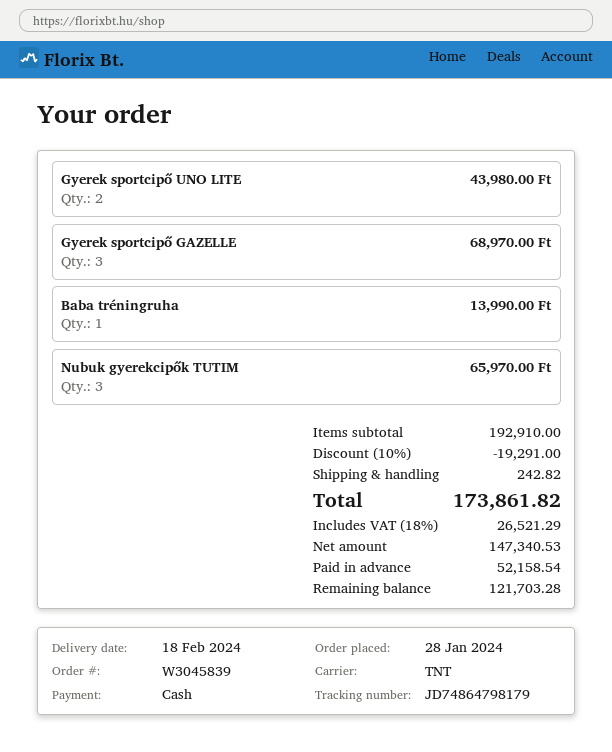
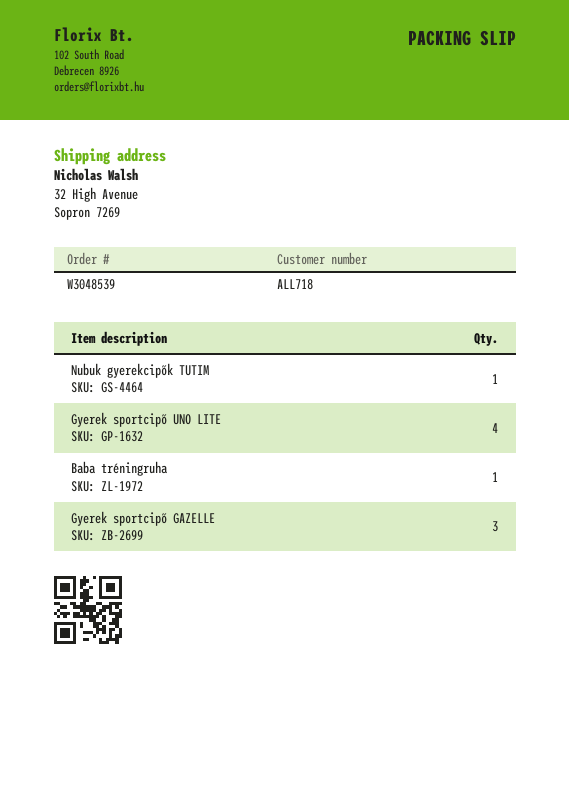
order number: W3045839 -> W3048539
Gyerek sportcipő UNO LITE: 2 -> 4
Nubuk gyerekcipők TUTIM: 3 -> 1

